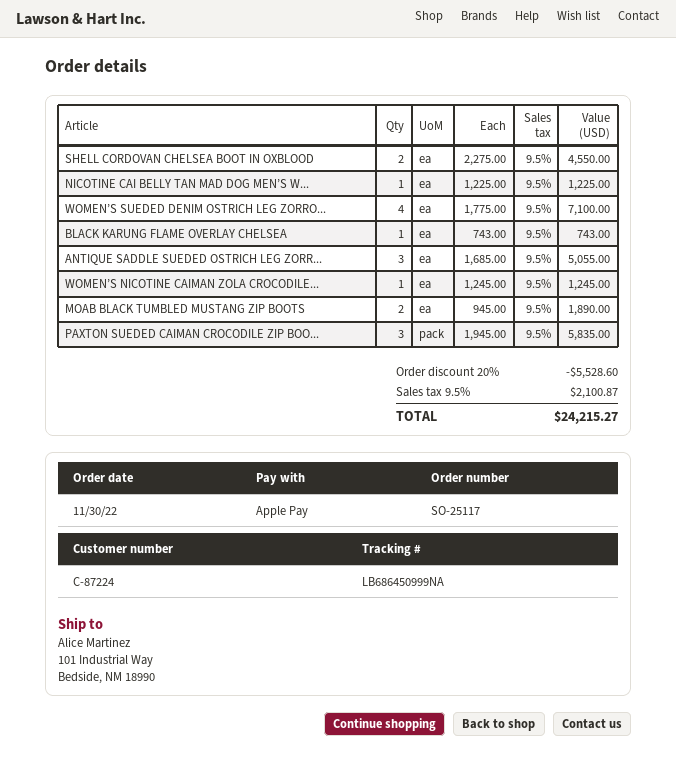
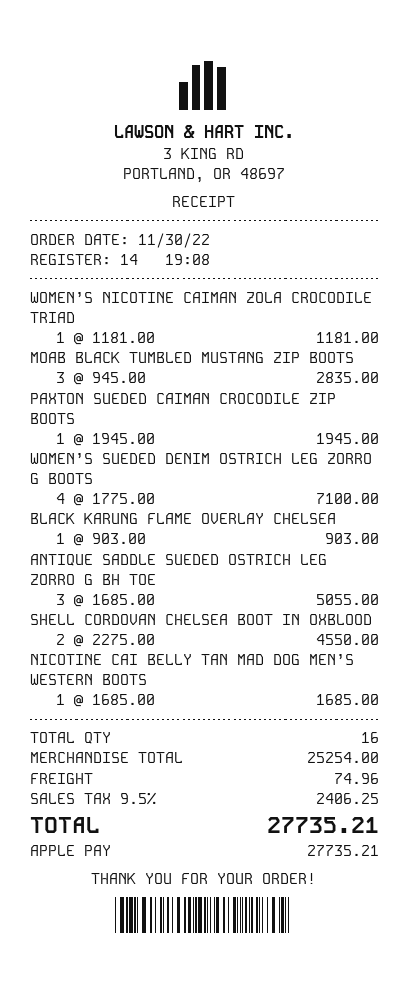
NICOTINE CAI BELLY TAN MAD DOG MEN’S W...: 1 x 1225.00 = 1225.00 -> 1 x 1685.00 = 1685.00
BLACK KARUNG FLAME OVERLAY CHELSEA: 1 x 743.00 = 743.00 -> 1 x 903.00 = 903.00
WOMEN’S NICOTINE CAIMAN ZOLA CROCODILE...: 1 x 1245.00 = 1245.00 -> 1 x 1181.00 = 1181.00
MOAB BLACK TUMBLED MUSTANG ZIP BOOTS: 2 x 945.00 = 1890.00 -> 3 x 945.00 = 2835.00
PAXTON SUEDED CAIMAN CROCODILE ZIP BOO...: 3 x 1945.00 = 5835.00 -> 1 x 1945.00 = 1945.00
discount: 20% = 5528.60 -> none
shipping: none -> 74.96
tax: 9.5% = 2100.87 -> 9.5% = 2406.25
total: 24215.27 -> 27735.21

